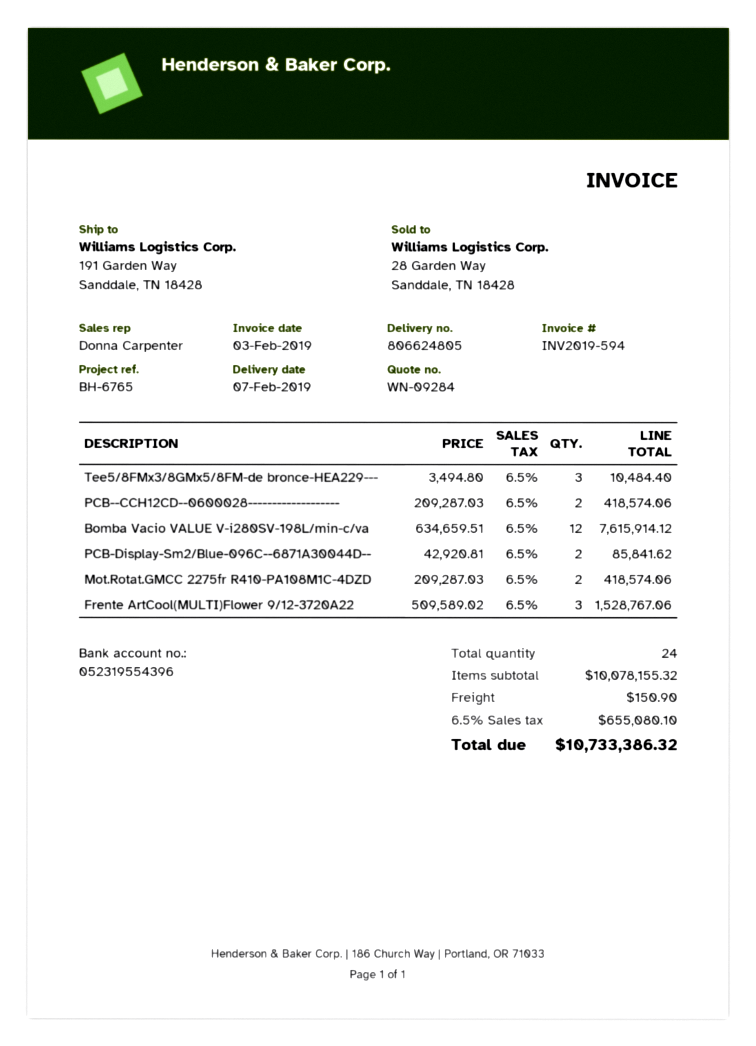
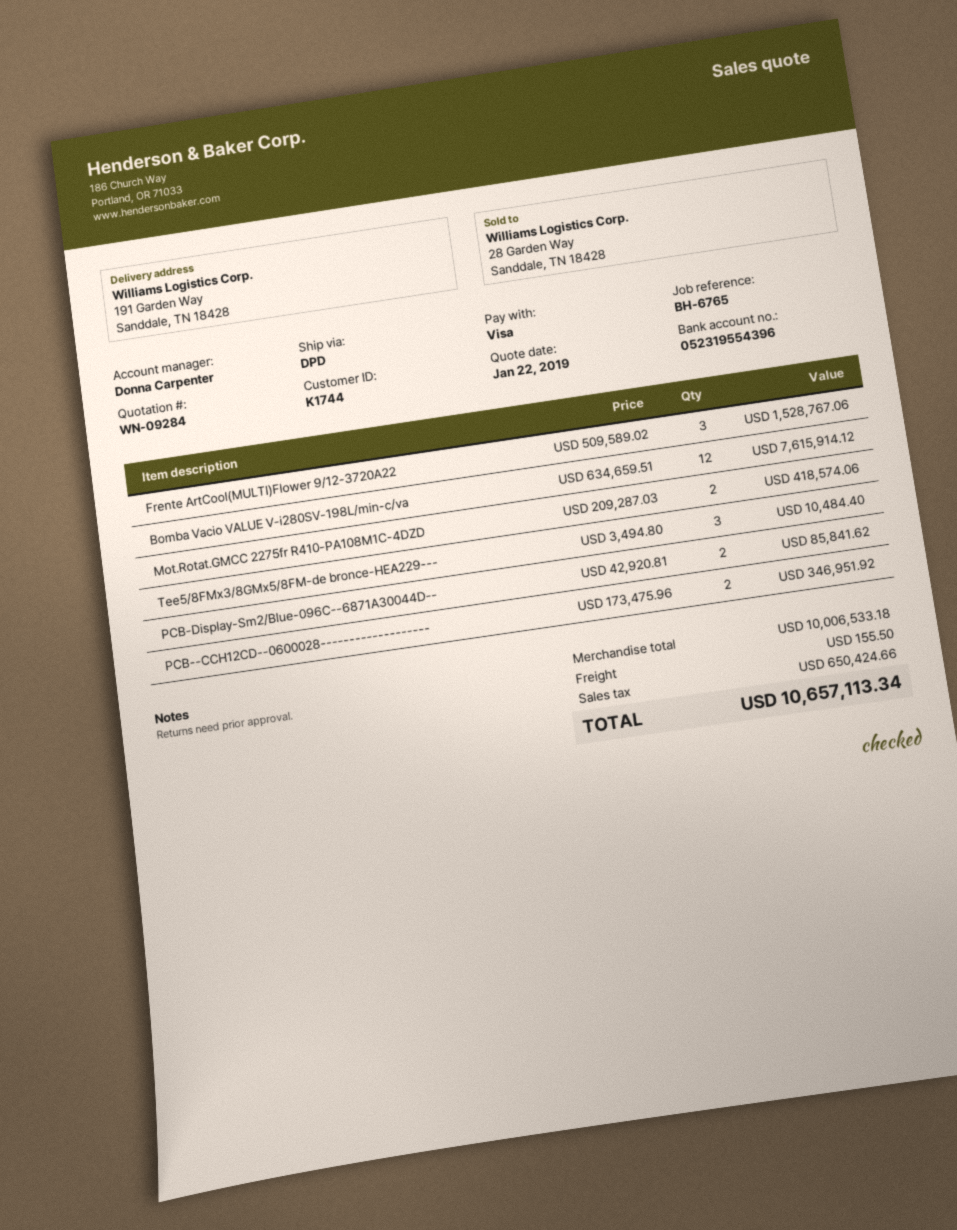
PCB--CCH12CD--0600028-------------------: 2 x 209287.03 = 418574.06 -> 2 x 173475.96 = 346951.92
subtotal: 10078155.32 -> 10006533.18
shipping: 150.90 -> 155.50
tax: 655080.10 -> 650424.66
total: 10733386.32 -> 10657113.34

